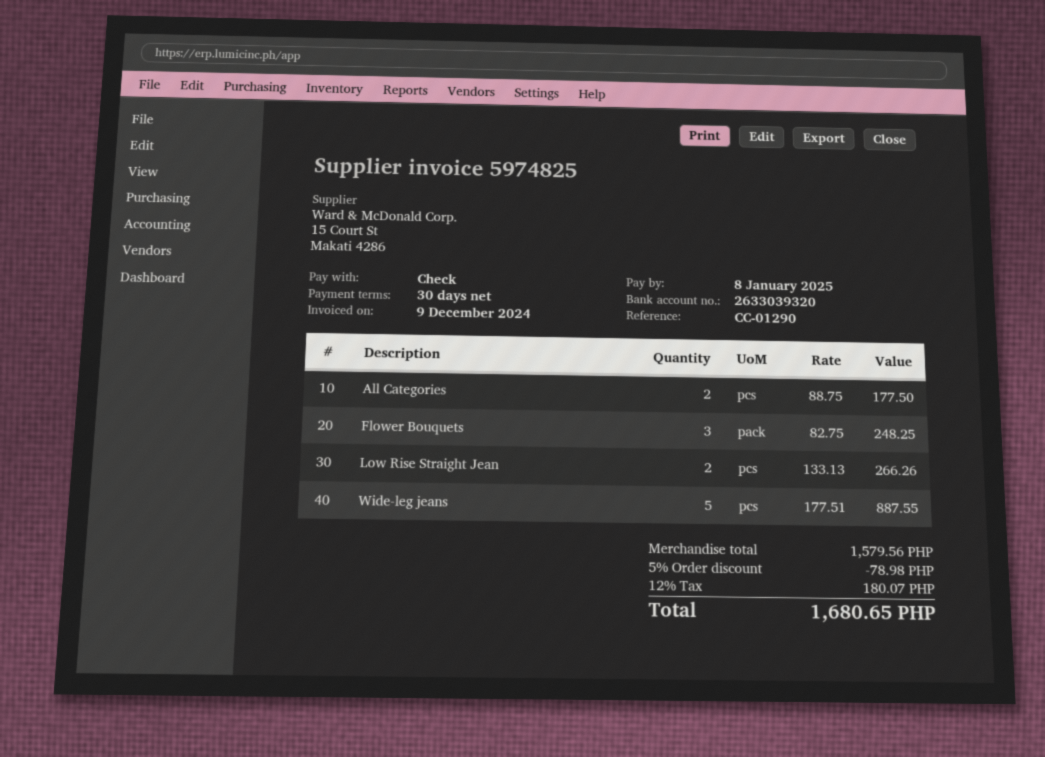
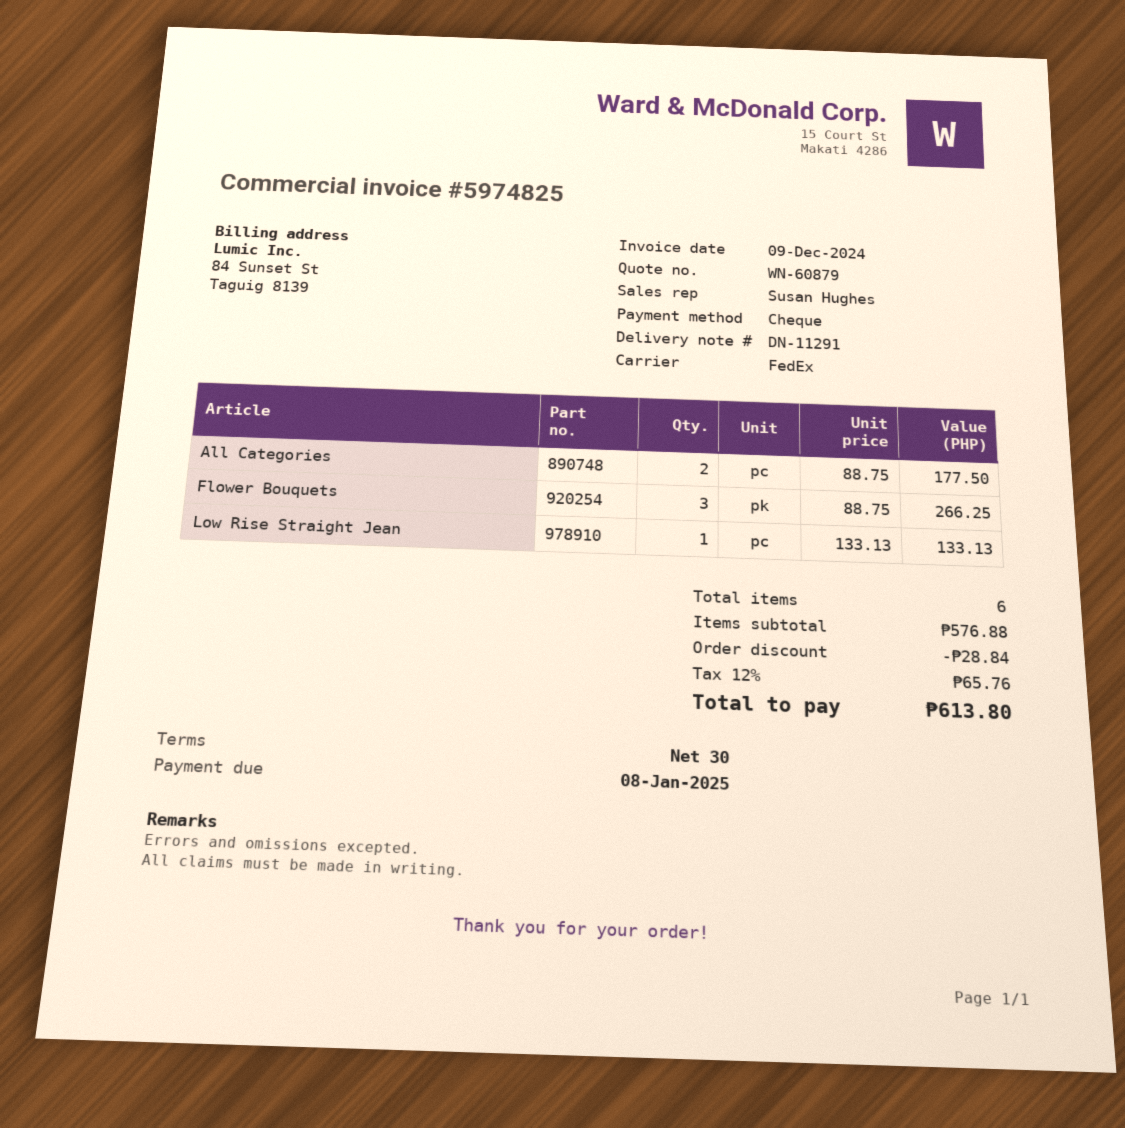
Flower Bouquets: 3 x 82.75 = 248.25 -> 3 x 88.75 = 266.25
Low Rise Straight Jean: 2 x 133.13 = 266.26 -> 1 x 133.13 = 133.13
Wide-leg jeans: 5 x 177.51 = 887.55 -> none
subtotal: 1579.56 -> 576.88
discount: 78.98 -> 28.84
tax: 12% = 180.07 -> 12% = 65.76
total: 1680.65 -> 613.80

